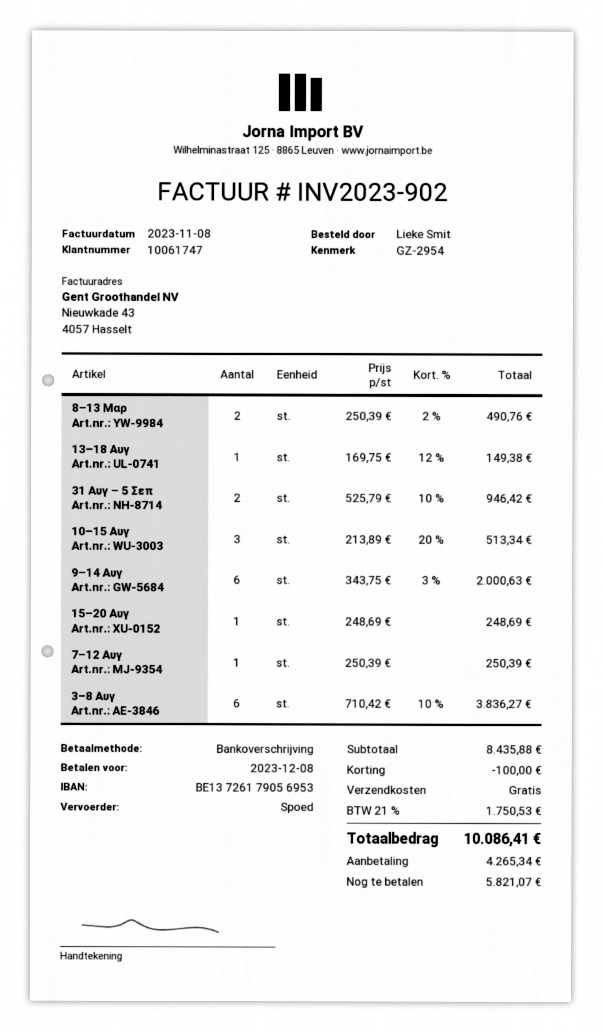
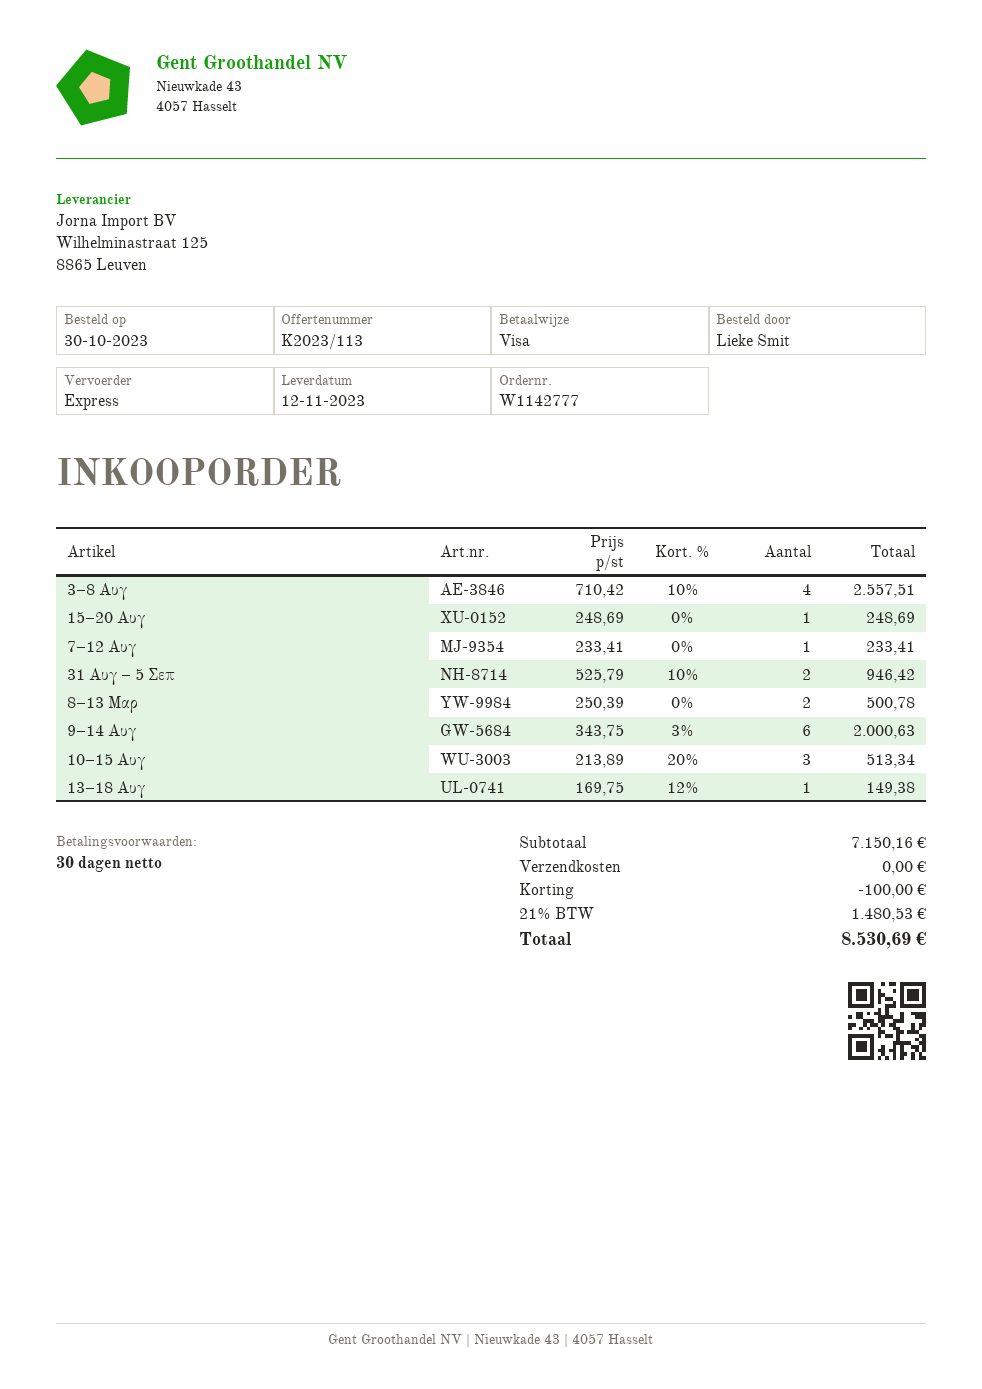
payment method: bank transfer -> Visa
8–13 Μαρ: 2 x 250.39 - 2% = 490.76 -> 2 x 250.39 = 500.78
7–12 Αυγ: 1 x 250.39 = 250.39 -> 1 x 233.41 = 233.41
3–8 Αυγ: 6 x 710.42 - 10% = 3836.27 -> 4 x 710.42 - 10% = 2557.51
subtotal: 8435.88 -> 7150.16
tax: 21% = 1750.53 -> 21% = 1480.53
total: 10086.41 -> 8530.69

